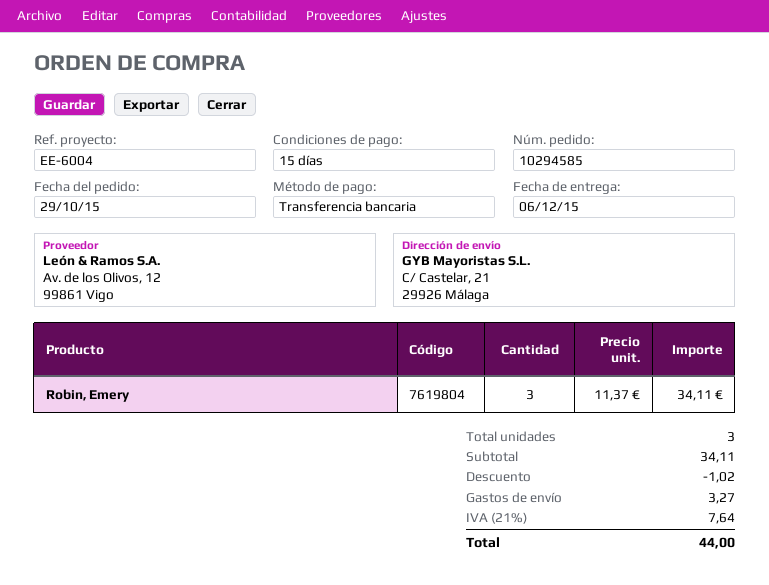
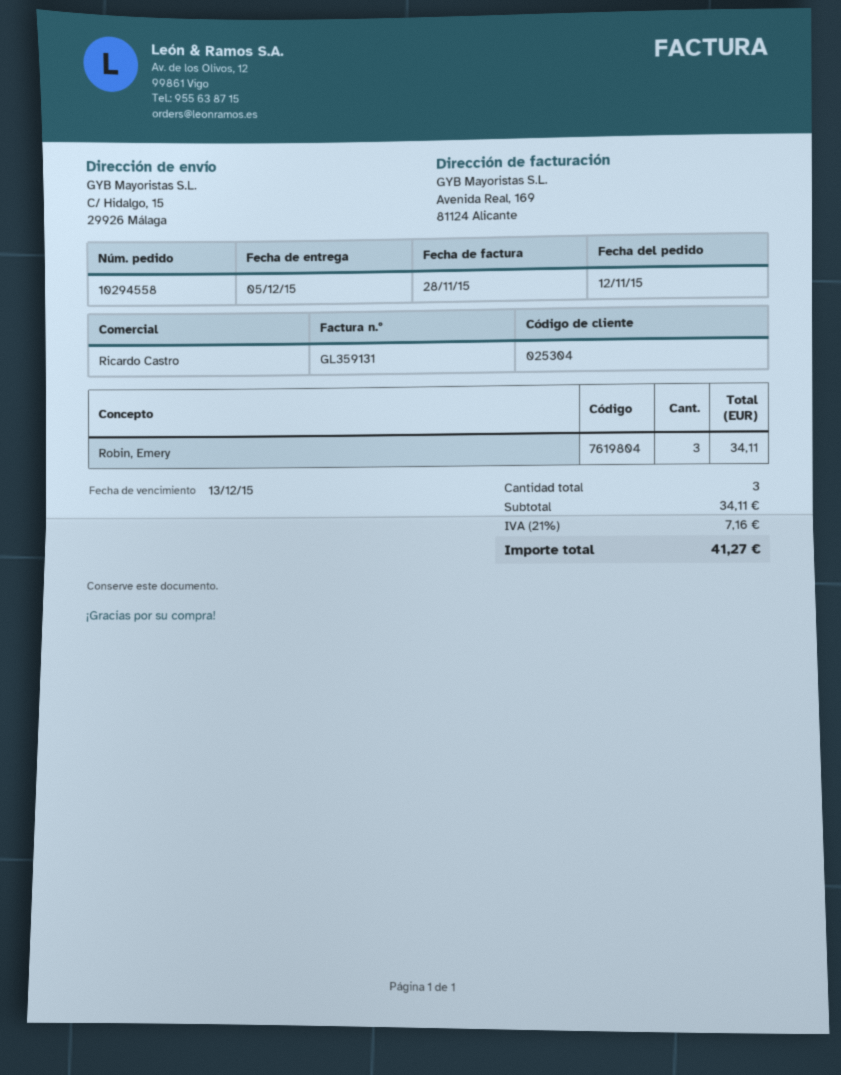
order number: 10294585 -> 10294558
order date: 2015-10-29 -> 2015-11-12
delivery date: 2015-12-06 -> 2015-12-05
ship to: C/ Castelar, 21, 29926 Málaga -> C/ Hidalgo, 15, 29926 Málaga
discount: 1.02 -> none
shipping: 3.27 -> none
tax: 21% = 7.64 -> 21% = 7.16
total: 44.00 -> 41.27

